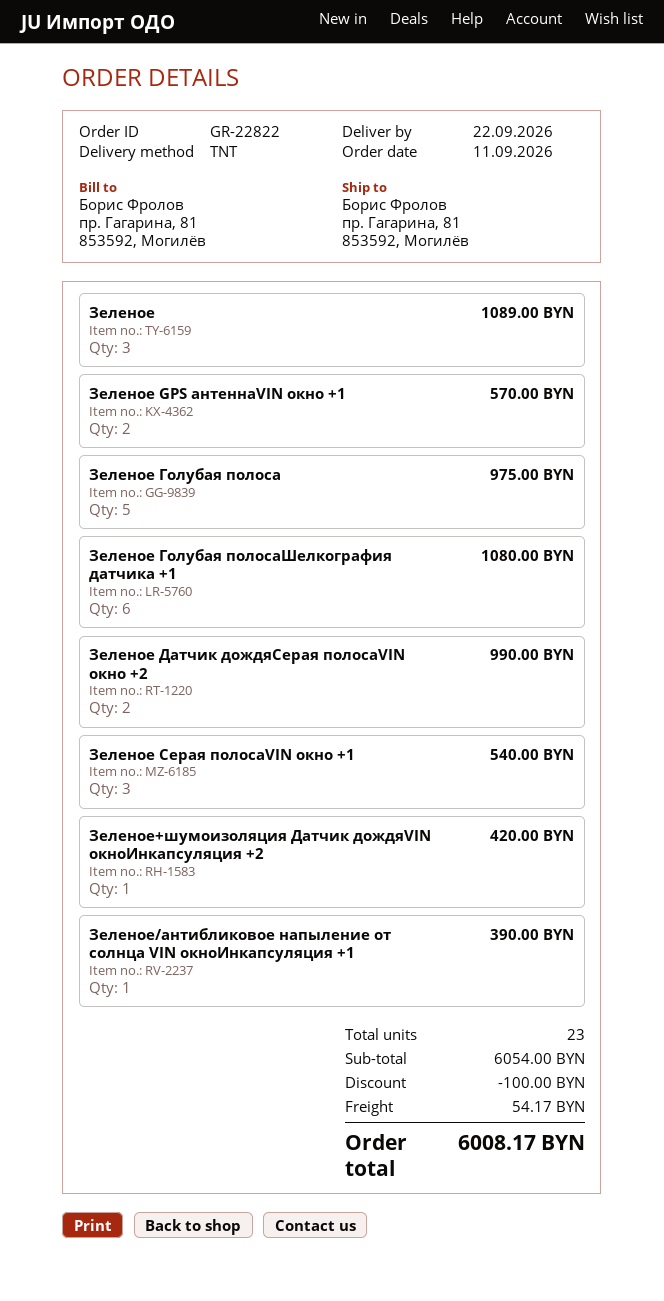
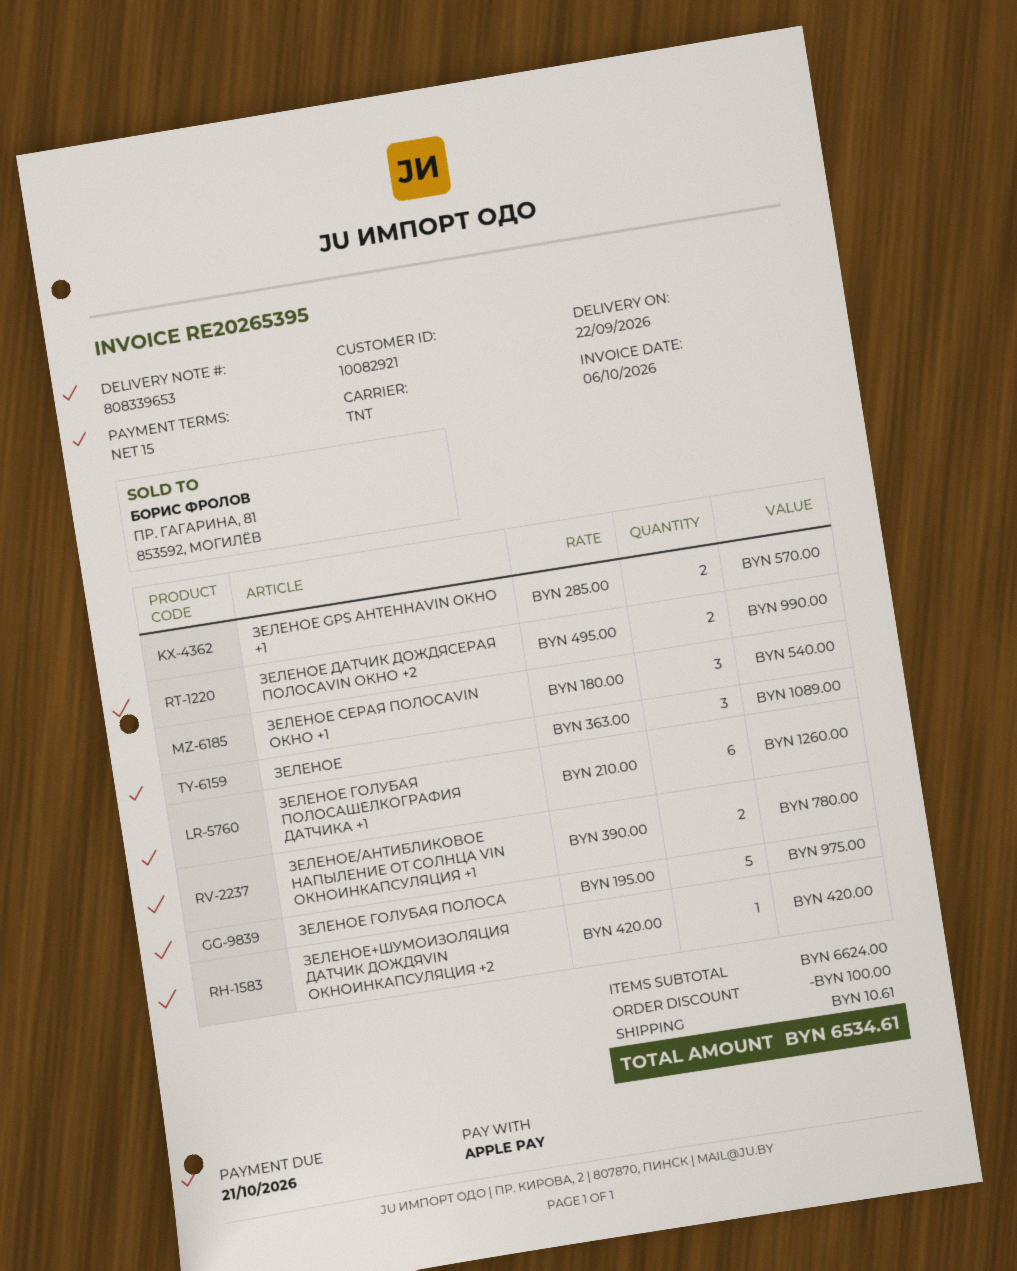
Зеленое Голубая полосаШелкография датчика +1: 6 for 1080.00 -> 6 for 1260.00
Зеленое/антибликовое напыление от солнца VIN окноИнкапсуляция +1: 1 for 390.00 -> 2 for 780.00
subtotal: 6054.00 -> 6624.00
shipping: 54.17 -> 10.61
total: 6008.17 -> 6534.61

